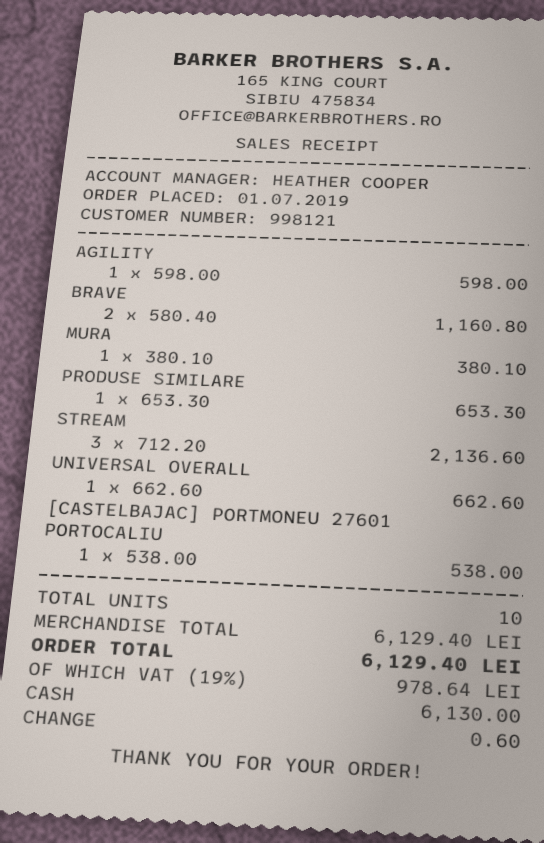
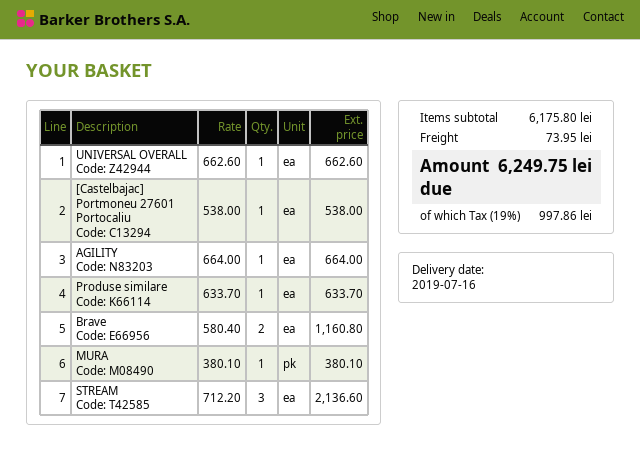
AGILITY: 1 x 598.00 = 598.00 -> 1 x 664.00 = 664.00
PRODUSE SIMILARE: 1 x 653.30 = 653.30 -> 1 x 633.70 = 633.70
subtotal: 6129.40 -> 6175.80
shipping: none -> 73.95
tax: 19% = 978.64 -> 19% = 997.86
total: 6129.40 -> 6249.75

